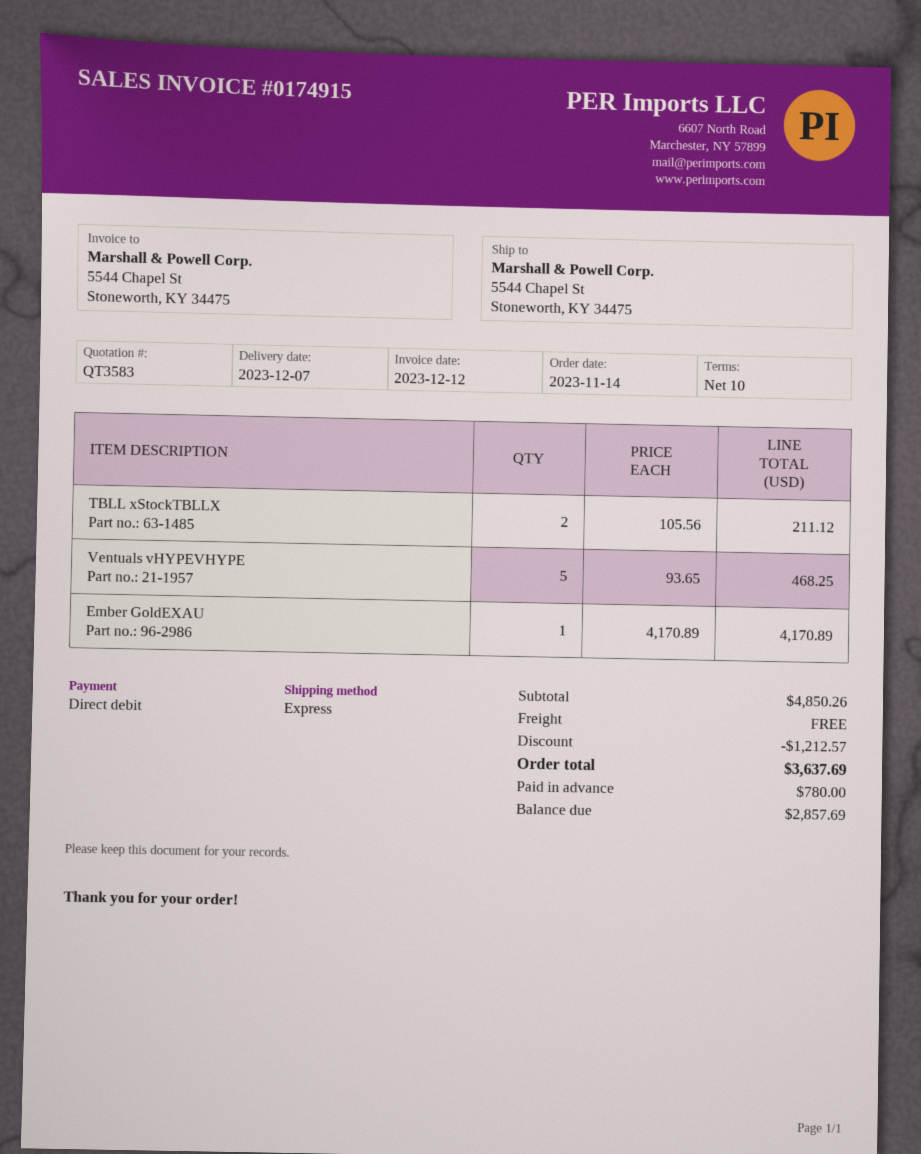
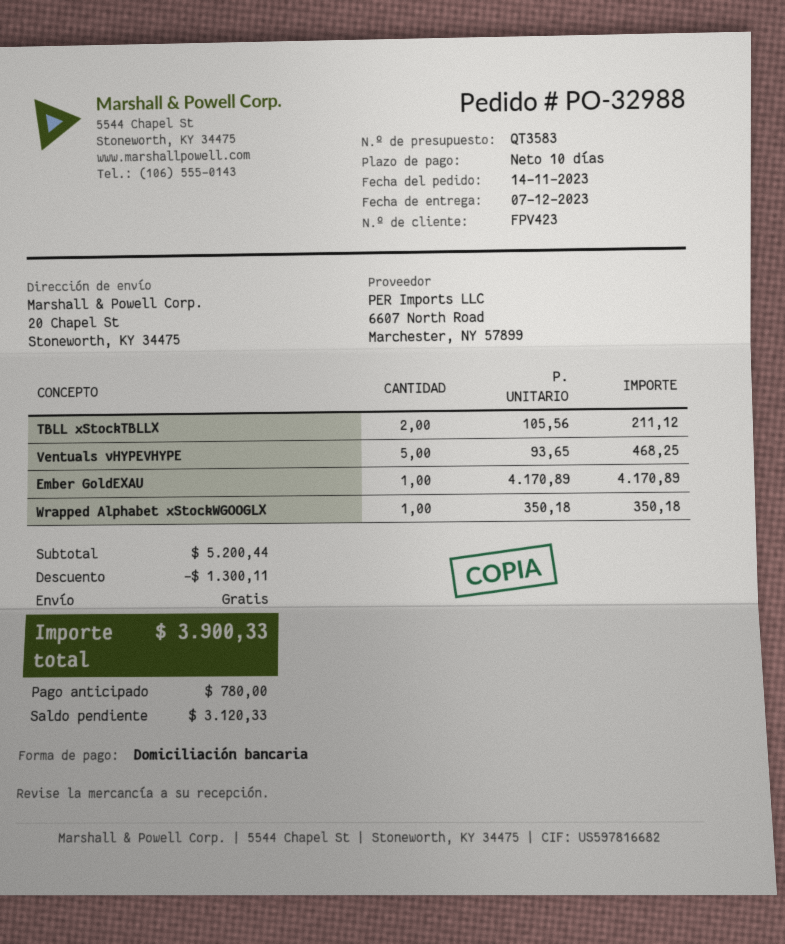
ship to: 5544 Chapel St, Stoneworth, KY 34475 -> 20 Chapel St, Stoneworth, KY 34475
Wrapped Alphabet xStockWGOOGLX: none -> 1 x 350.18 = 350.18
subtotal: 4850.26 -> 5200.44
discount: 1212.57 -> 1300.11
total: 3637.69 -> 3900.33
balance: 2857.69 -> 3120.33

